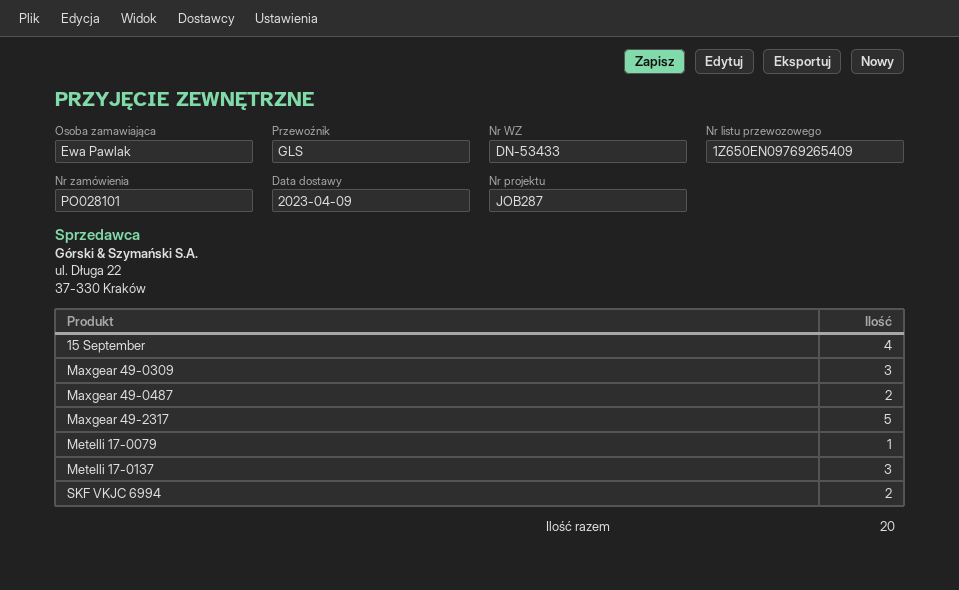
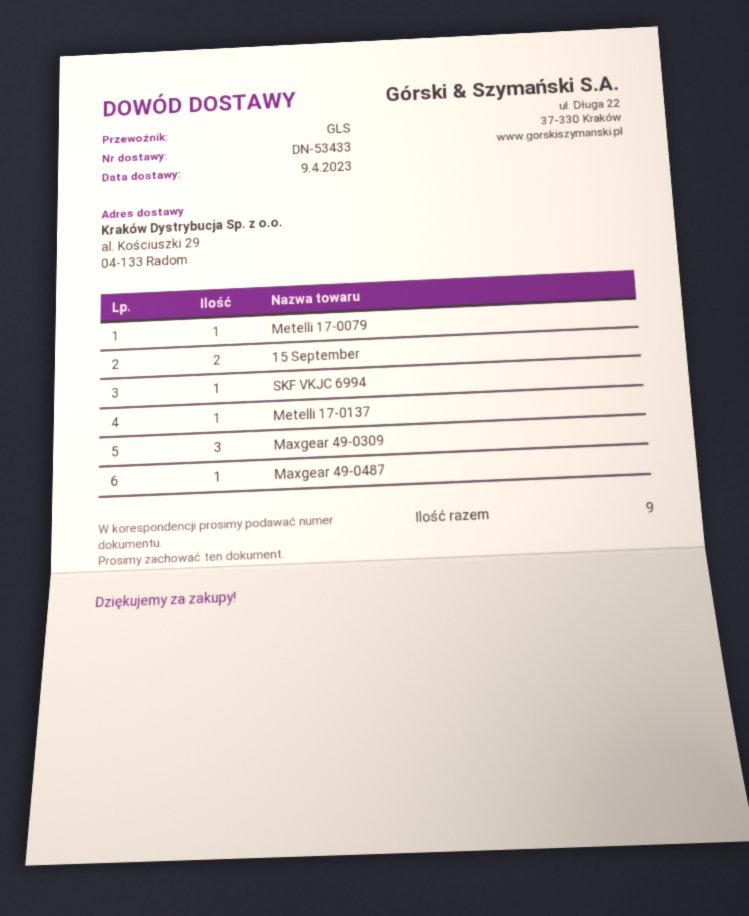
15 September: 4 -> 2
Maxgear 49-0487: 2 -> 1
Maxgear 49-2317: 5 -> none
Metelli 17-0137: 3 -> 1
SKF VKJC 6994: 2 -> 1
total quantity: 20 -> 9

